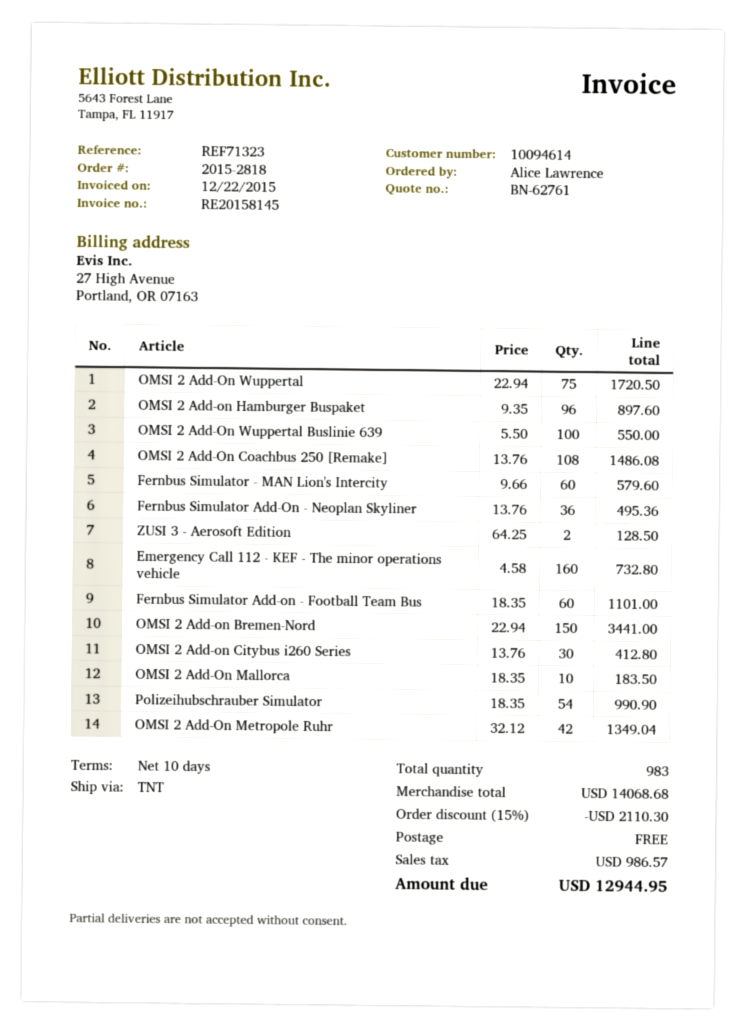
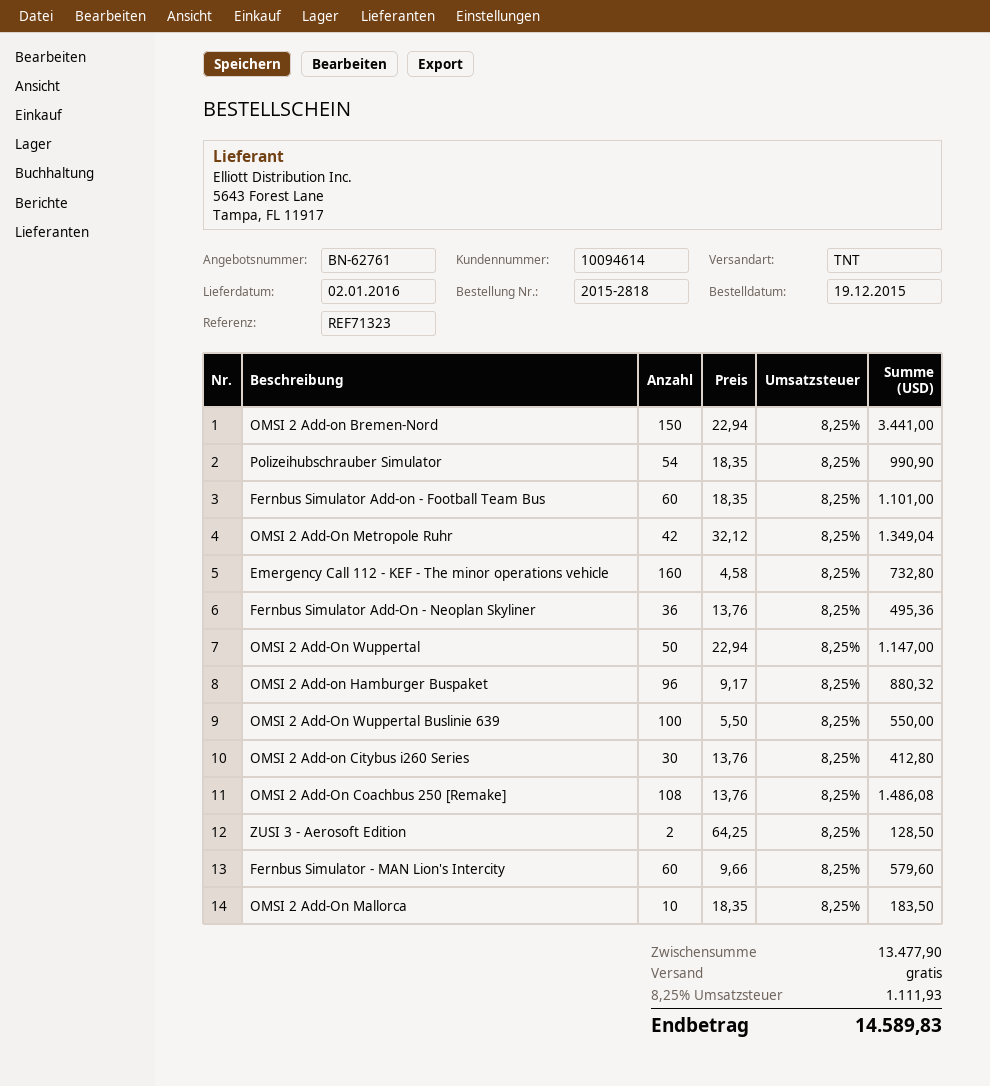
OMSI 2 Add-On Wuppertal: 75 x 22.94 = 1720.50 -> 50 x 22.94 = 1147.00
OMSI 2 Add-on Hamburger Buspaket: 96 x 9.35 = 897.60 -> 96 x 9.17 = 880.32
subtotal: 14068.68 -> 13477.90
discount: 15% = 2110.30 -> none
tax: 986.57 -> 1111.93
total: 12944.95 -> 14589.83

